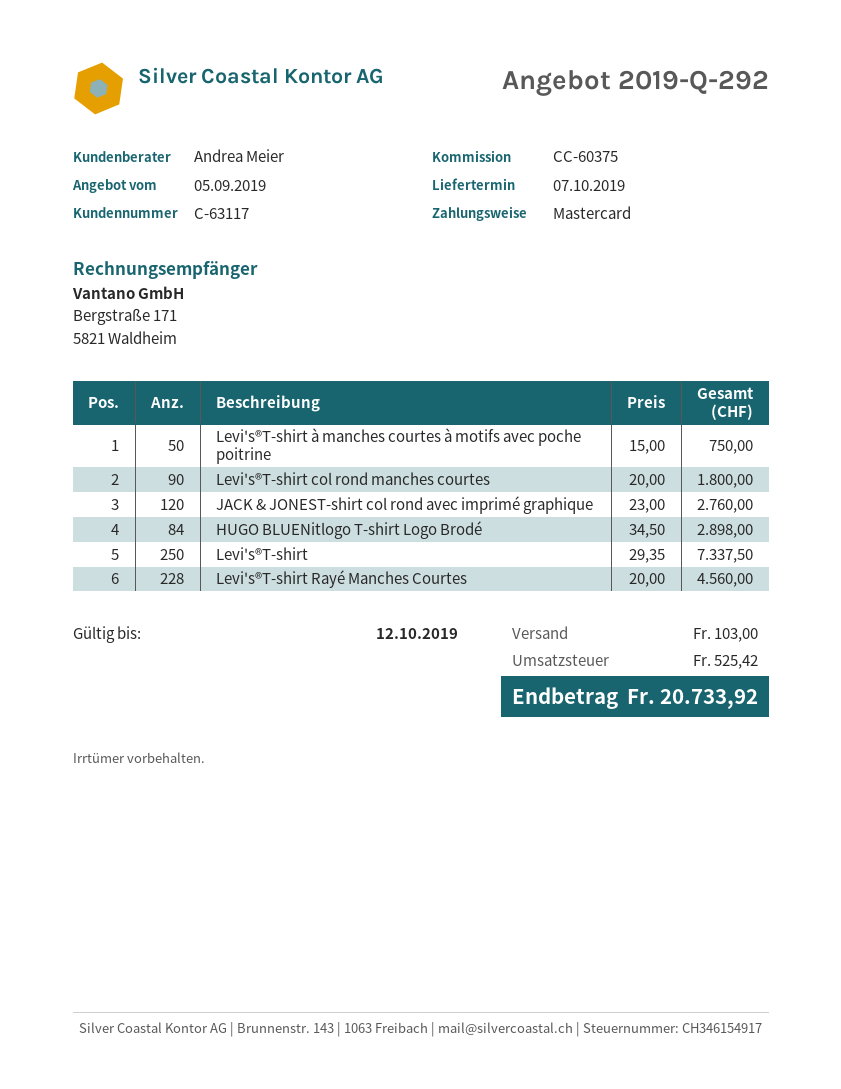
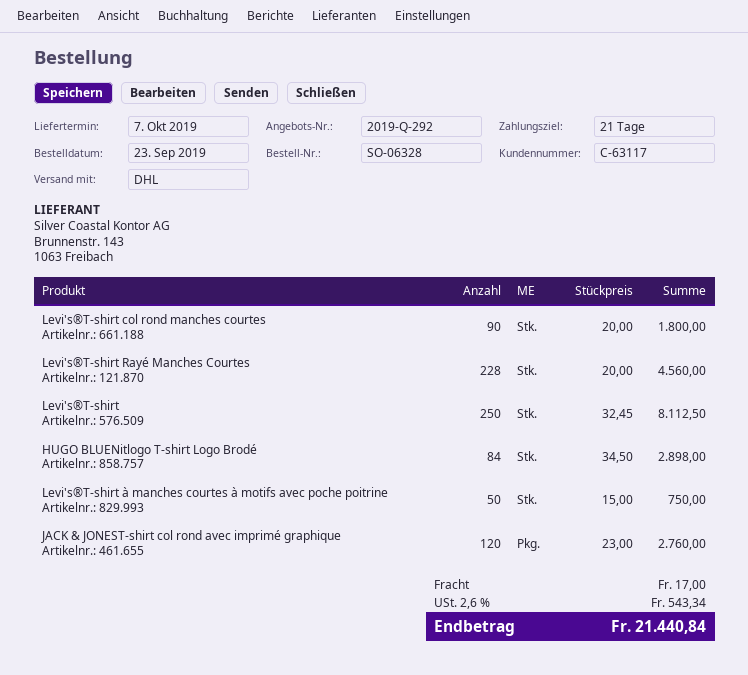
Levi's®T-shirt: 250 x 29.35 = 7337.50 -> 250 x 32.45 = 8112.50
shipping: 103.00 -> 17.00
tax: 525.42 -> 543.34
total: 20733.92 -> 21440.84

